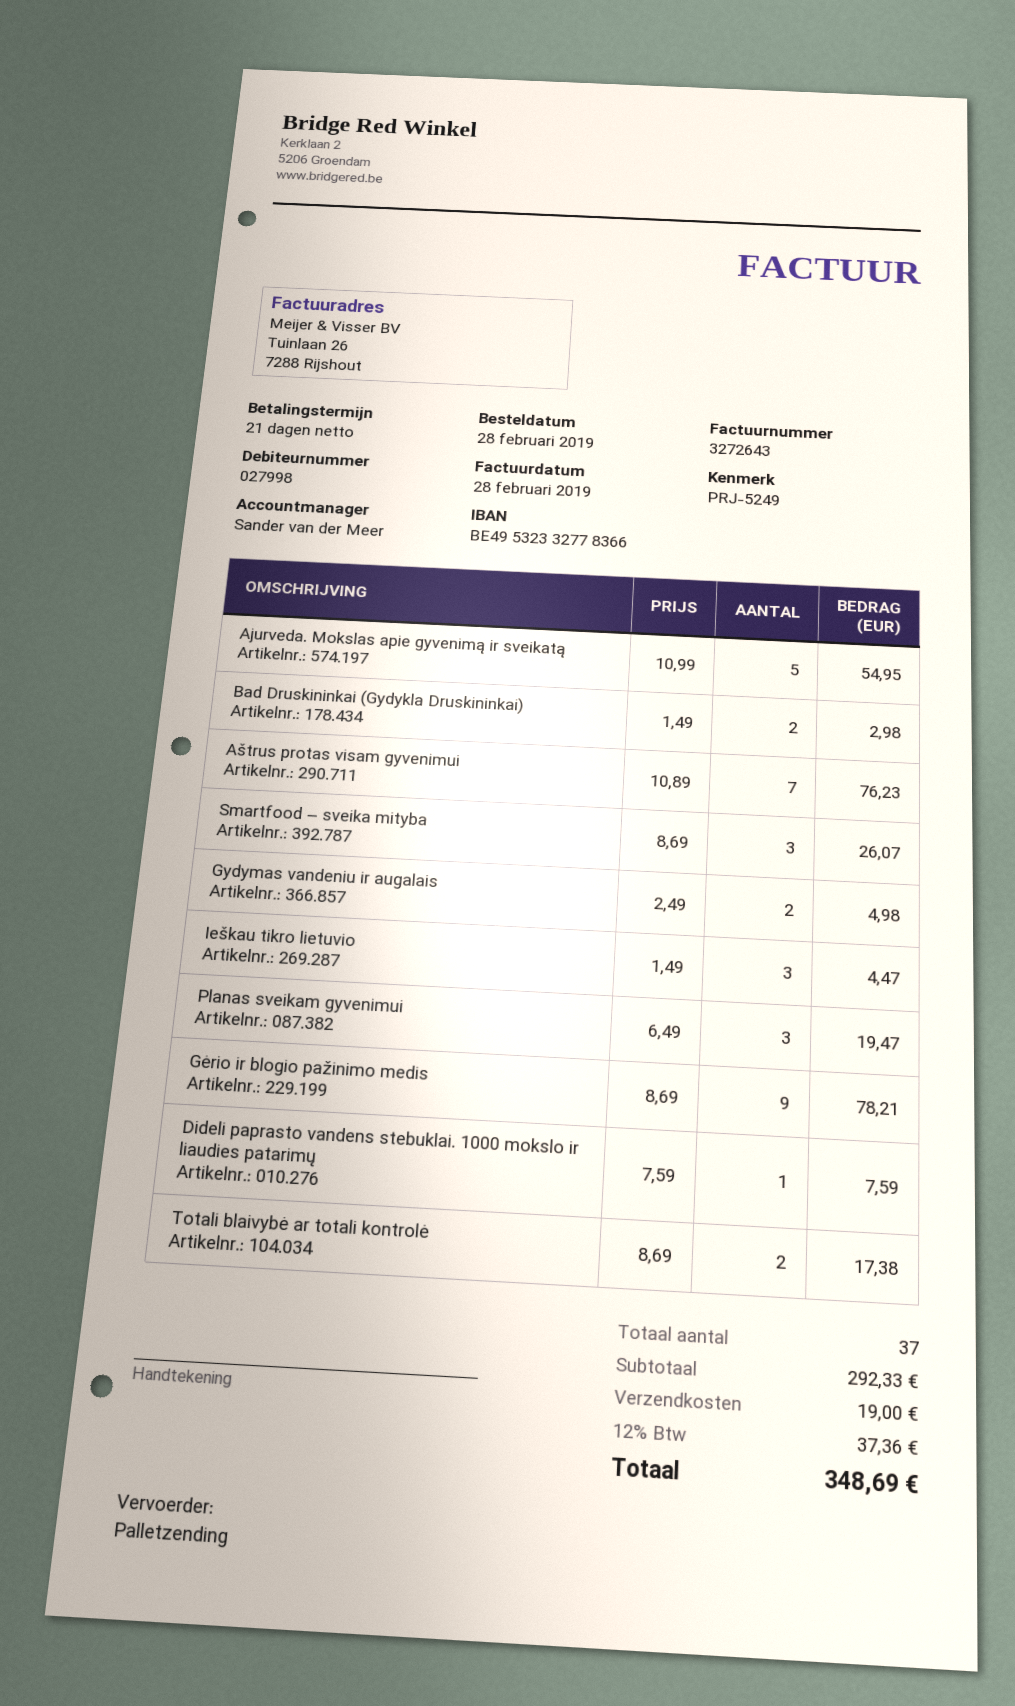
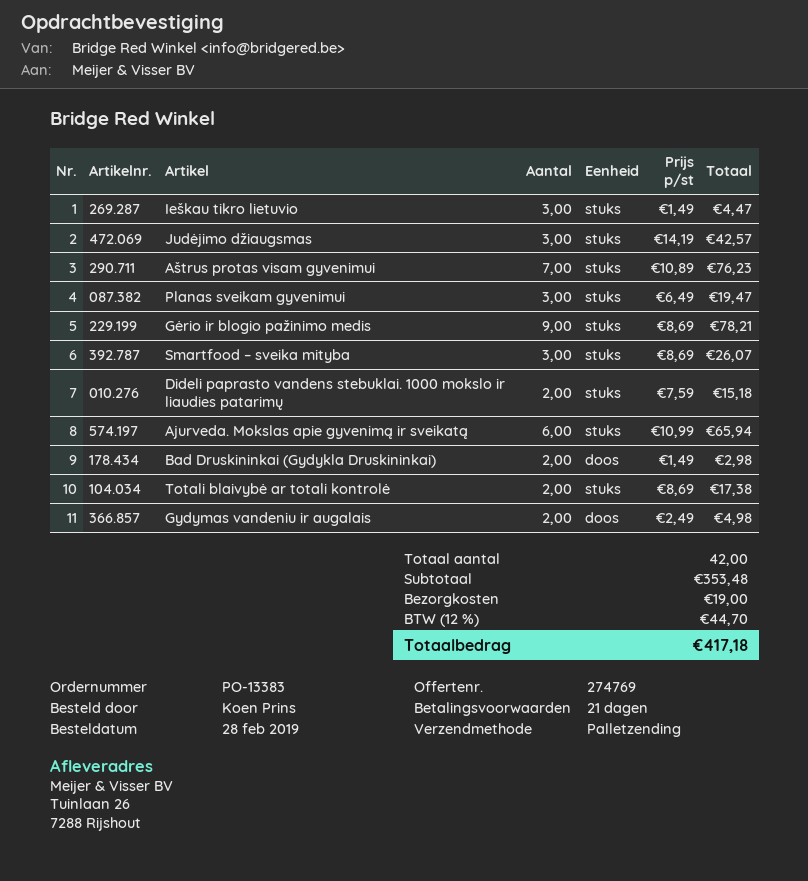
Ajurveda. Mokslas apie gyvenimą ir sveikatą: 5 x 10.99 = 54.95 -> 6 x 10.99 = 65.94
Dideli paprasto vandens stebuklai. 1000 mokslo ir liaudies patarimų: 1 x 7.59 = 7.59 -> 2 x 7.59 = 15.18
Judėjimo džiaugsmas: none -> 3 x 14.19 = 42.57
total quantity: 37 -> 42
subtotal: 292.33 -> 353.48
tax: 12% = 37.36 -> 12% = 44.70
total: 348.69 -> 417.18

